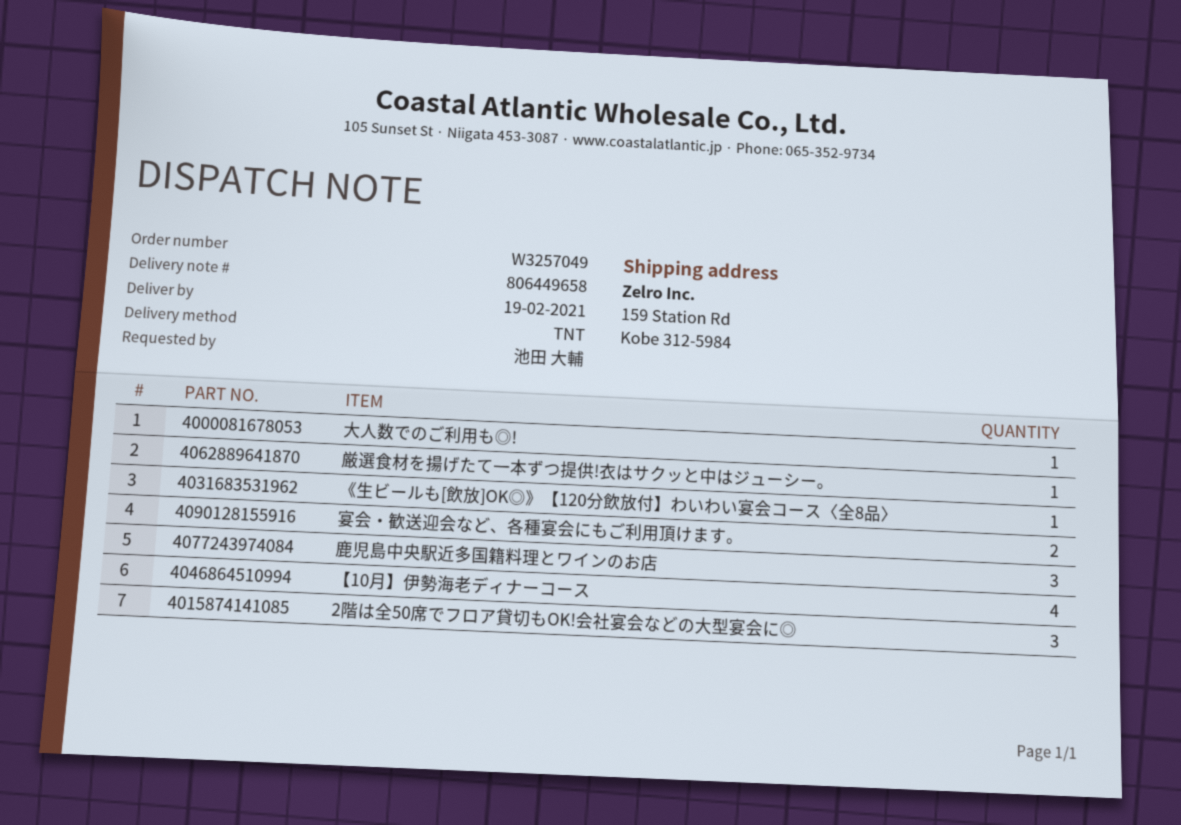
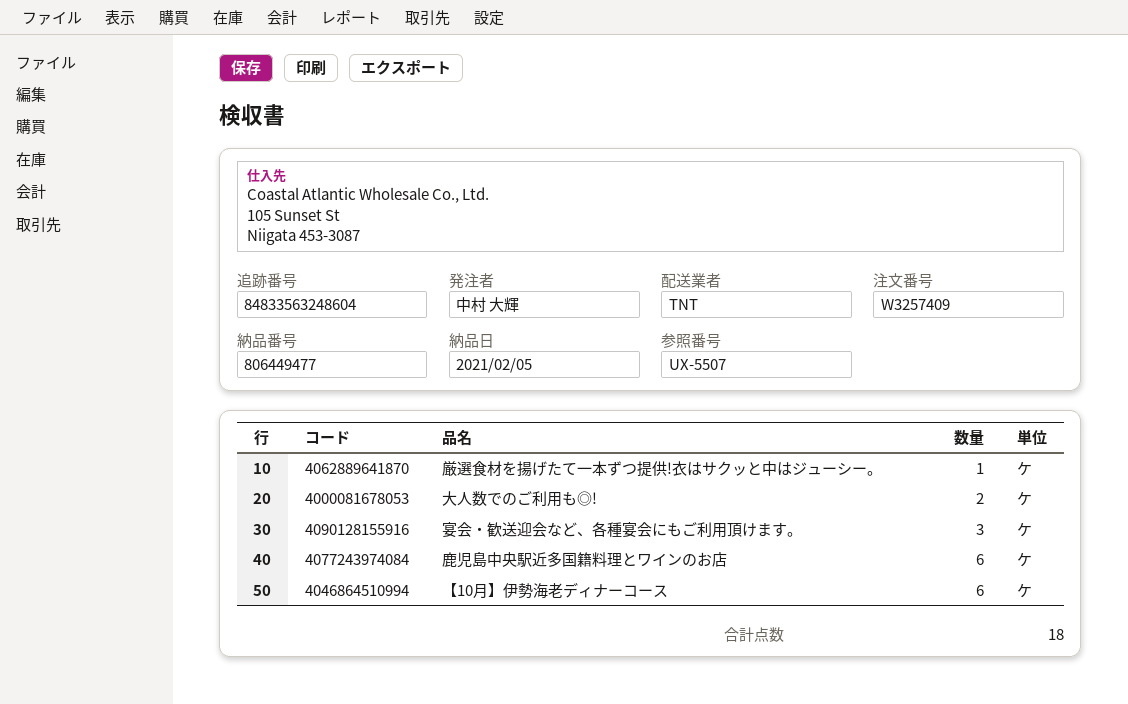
order number: W3257049 -> W3257409
delivery note number: 806449658 -> 806449477
delivery date: 2021-02-19 -> 2021-02-05
ordered by: 池田 大輔 -> 中村 大輝
大人数でのご利用も◎!: 1 -> 2
《生ビールも[飲放]OK◎》【120分飲放付】わいわい宴会コース〈全8品〉: 1 -> none
宴会・歓送迎会など、各種宴会にもご利用頂けます。: 2 -> 3
鹿児島中央駅近多国籍料理とワインのお店: 3 -> 6
【10月】伊勢海老ディナーコース: 4 -> 6
2階は全50席でフロア貸切もOK!会社宴会などの大型宴会に◎: 3 -> none

